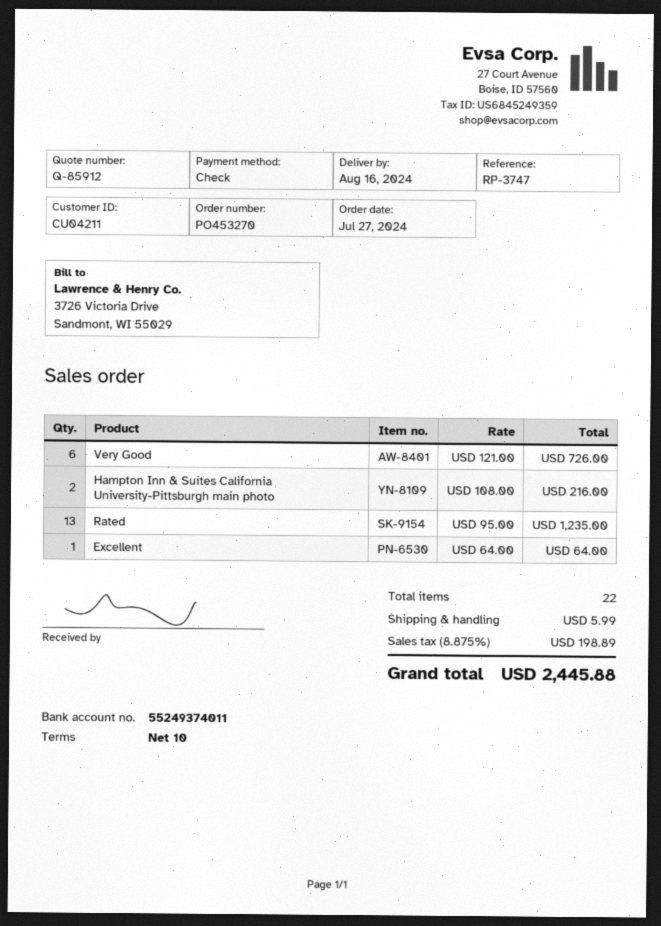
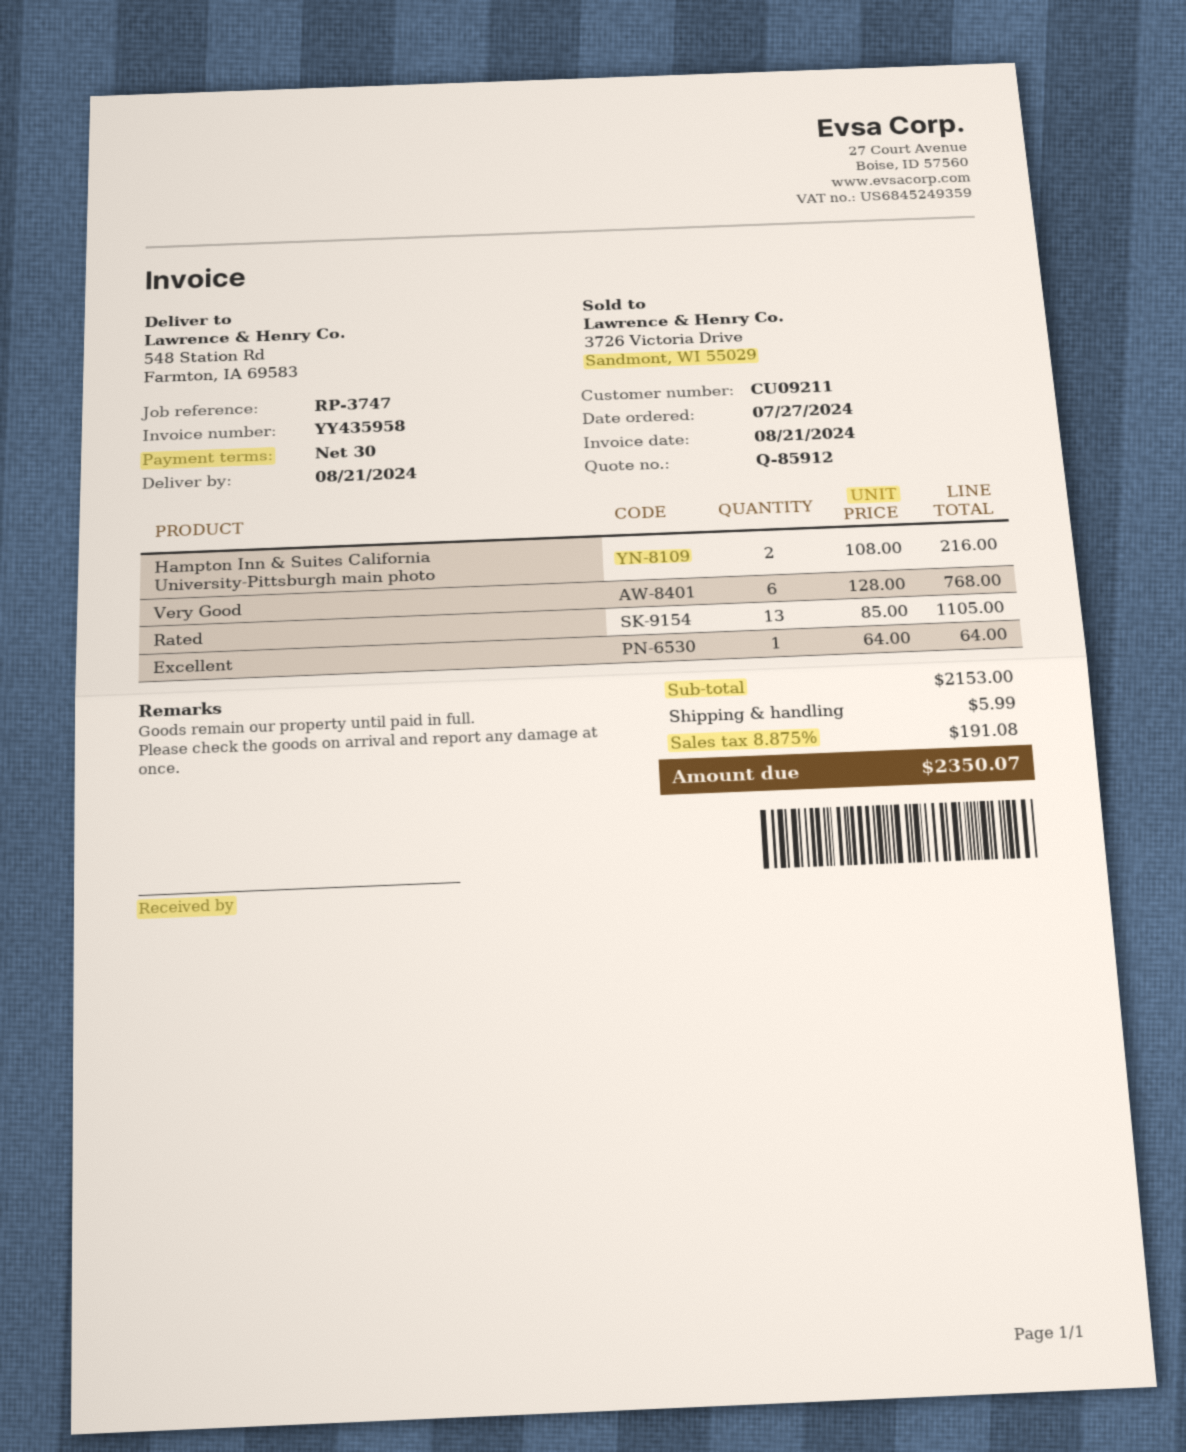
delivery date: 2024-08-16 -> 2024-08-21
payment terms: 10 days -> 30 days
customer number: CU04211 -> CU09211
Very Good: 6 x 121.00 = 726.00 -> 6 x 128.00 = 768.00
Rated: 13 x 95.00 = 1235.00 -> 13 x 85.00 = 1105.00
tax: 8.875% = 198.89 -> 8.875% = 191.08
total: 2445.88 -> 2350.07

